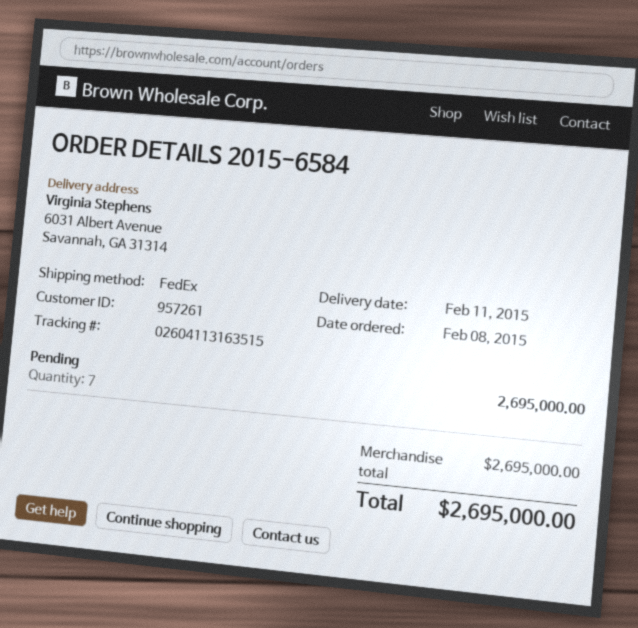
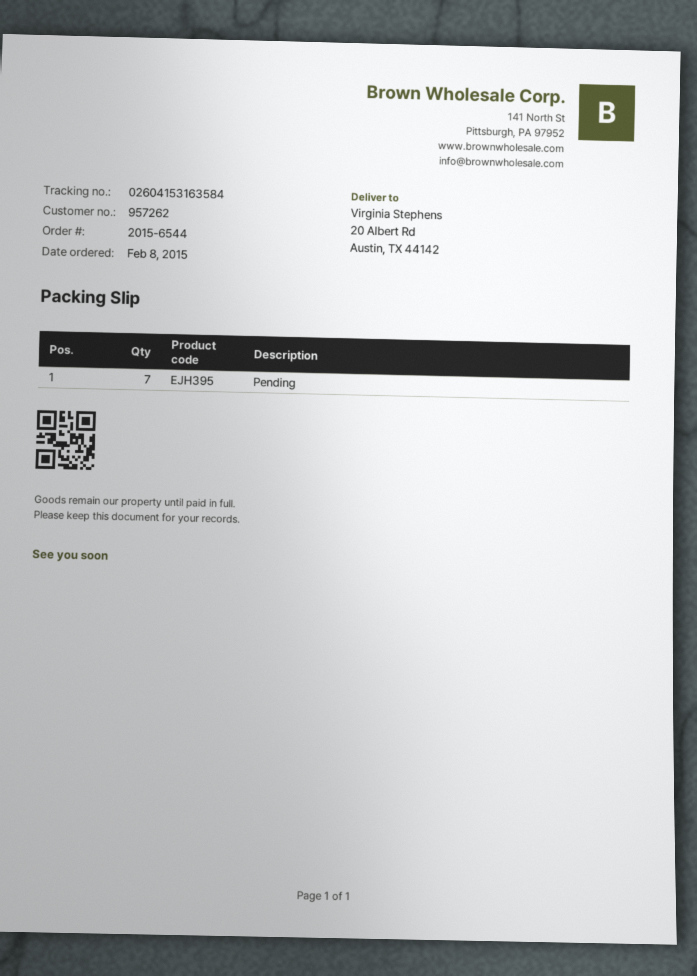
order number: 2015-6584 -> 2015-6544
customer number: 957261 -> 957262
tracking number: 02604113163515 -> 02604153163584
ship to: 6031 Albert Avenue, Savannah, GA 31314 -> 20 Albert Rd, Austin, TX 44142

